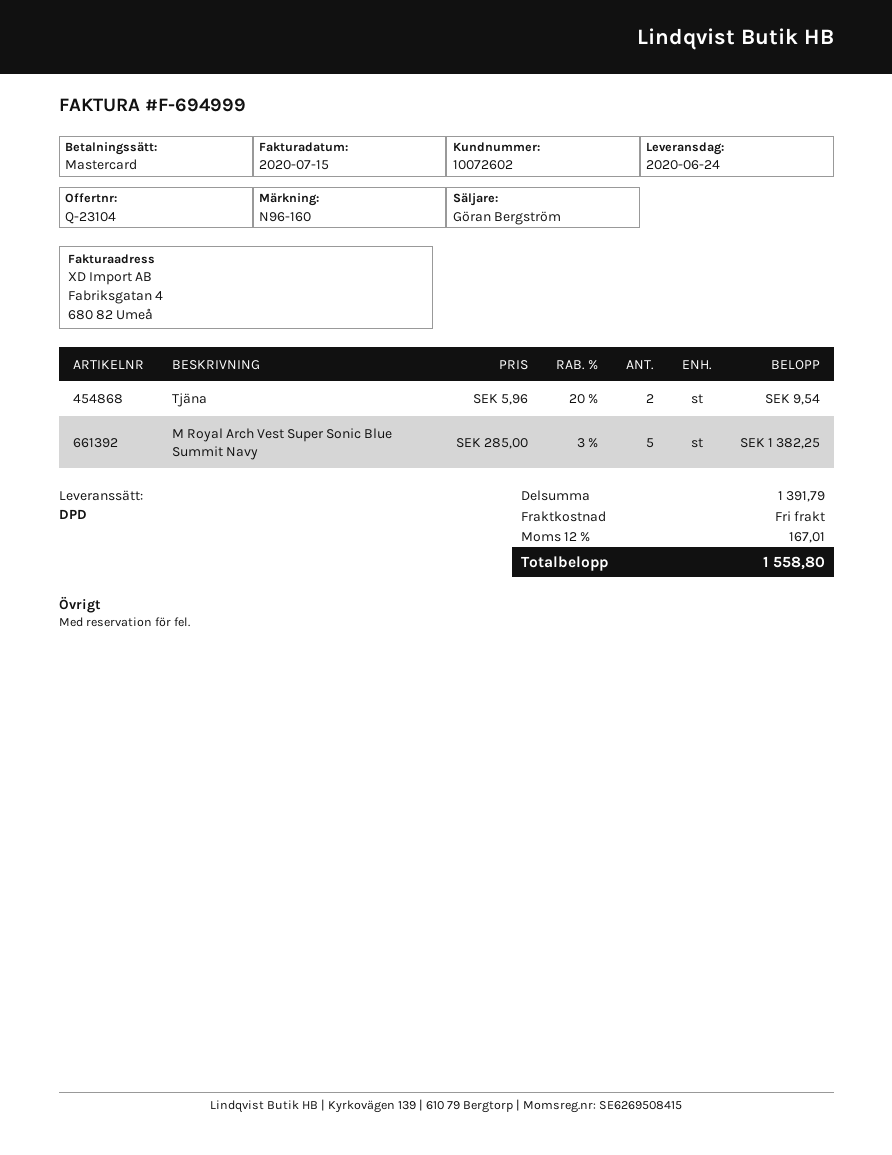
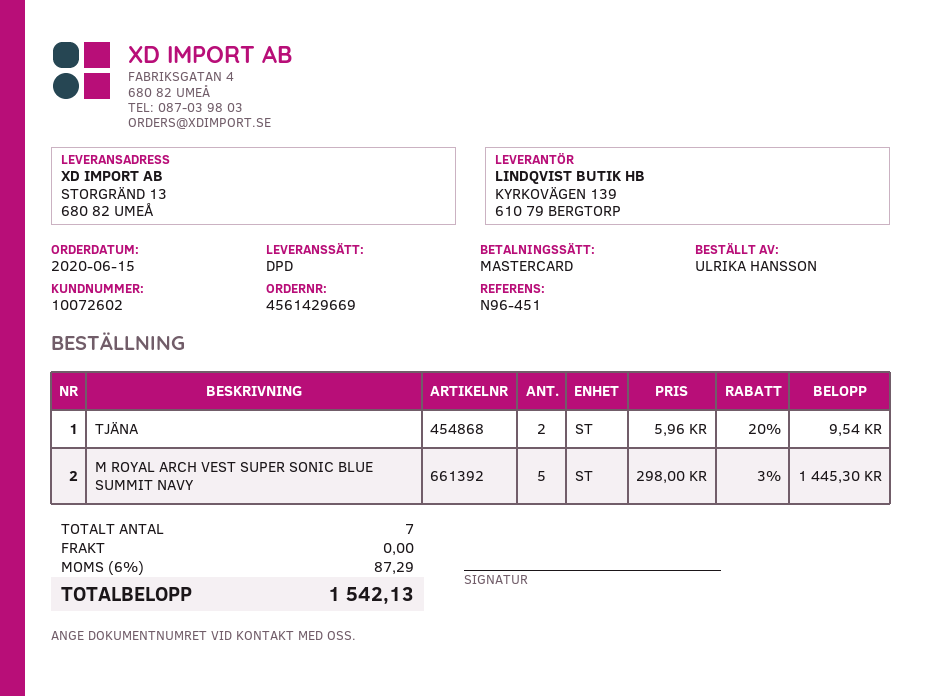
reference: N96-160 -> N96-451
M Royal Arch Vest Super Sonic Blue Summit Navy: 5 x 285.00 - 3% = 1382.25 -> 5 x 298.00 - 3% = 1445.30
tax: 12% = 167.01 -> 6% = 87.29
total: 1558.80 -> 1542.13

